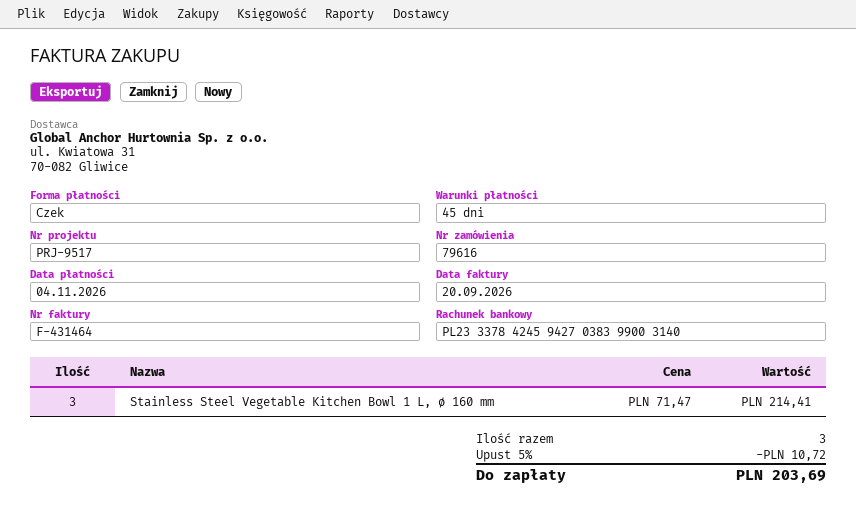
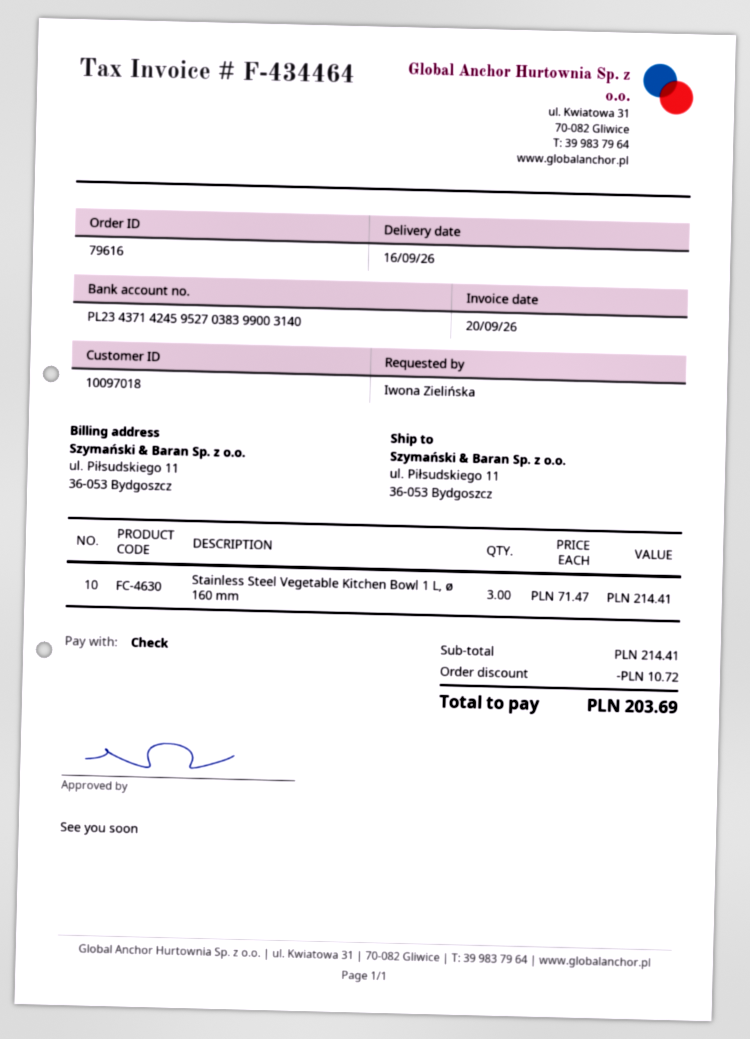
invoice number: F-431464 -> F-434464
bank account: PL23337842459427038399003140 -> PL23437142459527038399003140

